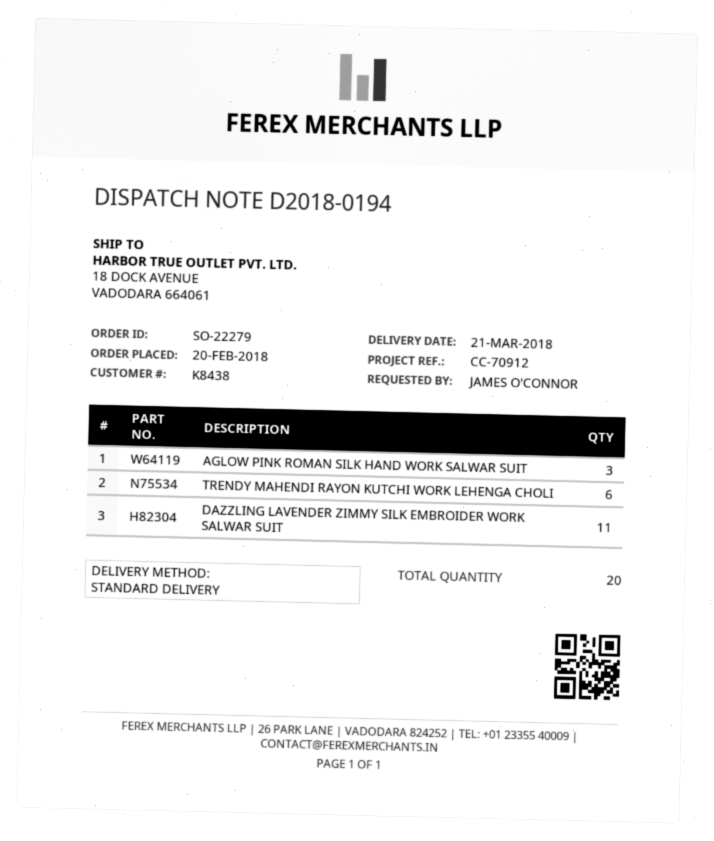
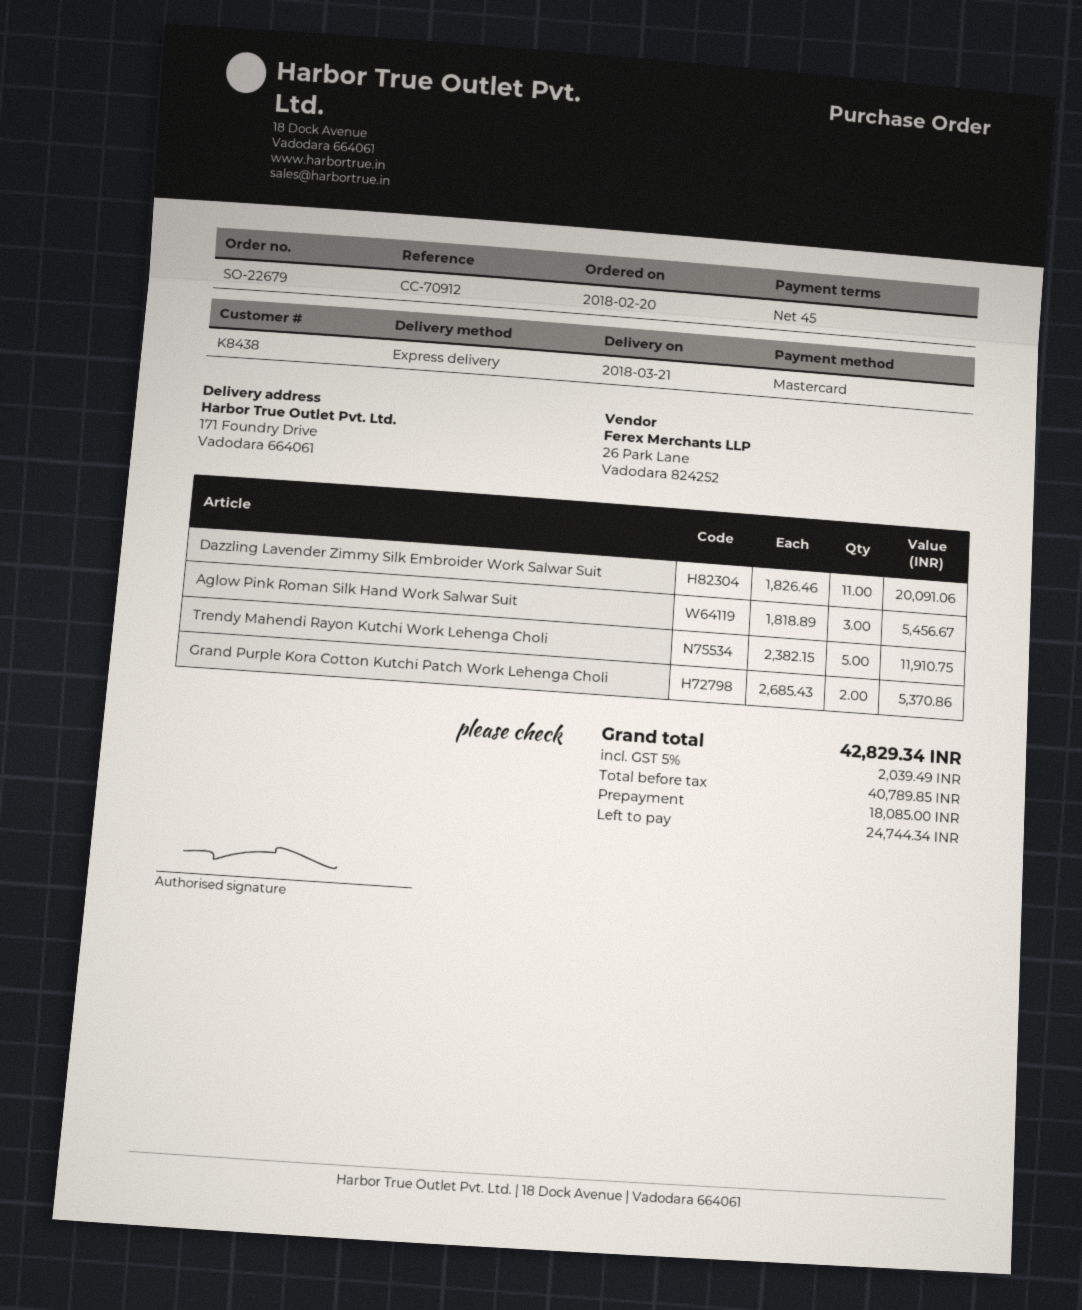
order number: SO-22279 -> SO-22679
shipping method: standard -> express
ship to: 18 DOCK AVENUE, VADODARA 664061 -> 171 Foundry Drive, Vadodara 664061
TRENDY MAHENDI RAYON KUTCHI WORK LEHENGA CHOLI: 6 -> 5
Grand Purple Kora Cotton Kutchi Patch Work Lehenga Choli: none -> 2

